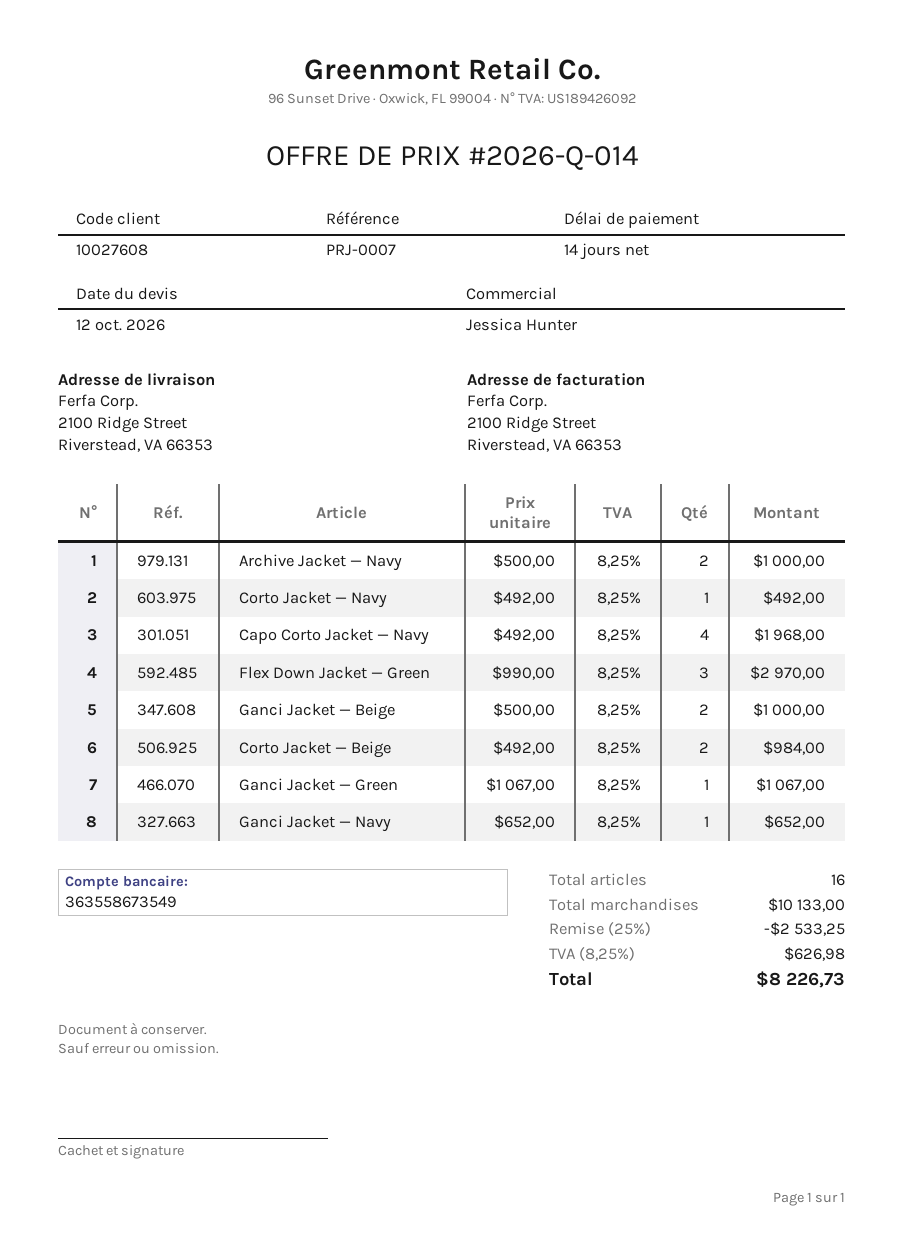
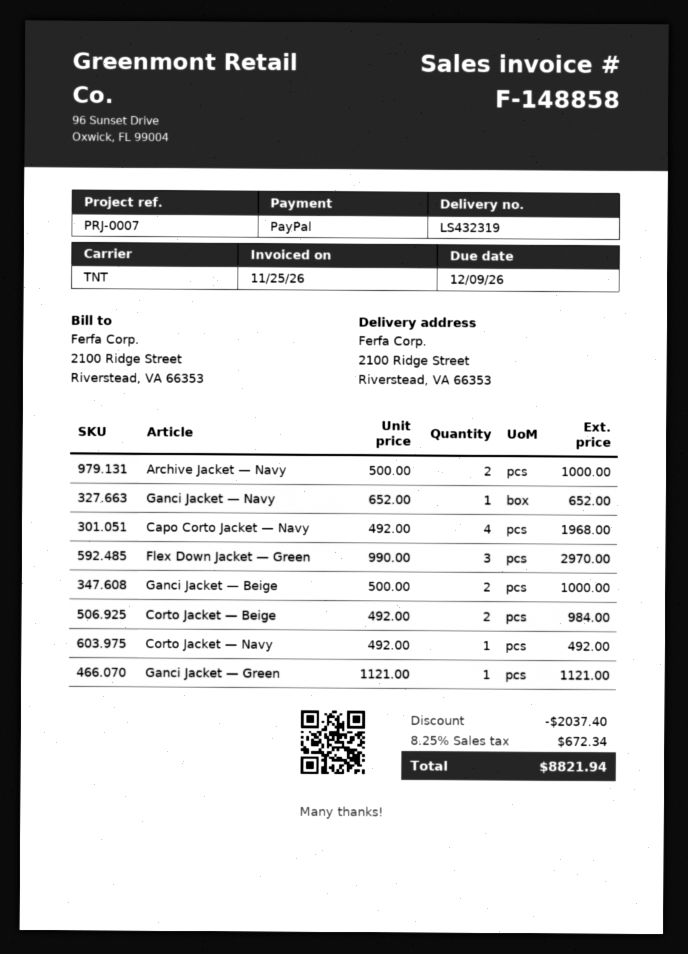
Ganci Jacket — Green: 1 x 1067.00 = 1067.00 -> 1 x 1121.00 = 1121.00
discount: 2533.25 -> 2037.40
tax: 8.25% = 626.98 -> 8.25% = 672.34
total: 8226.73 -> 8821.94

